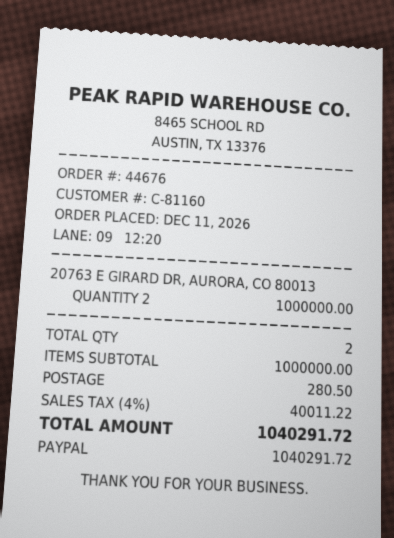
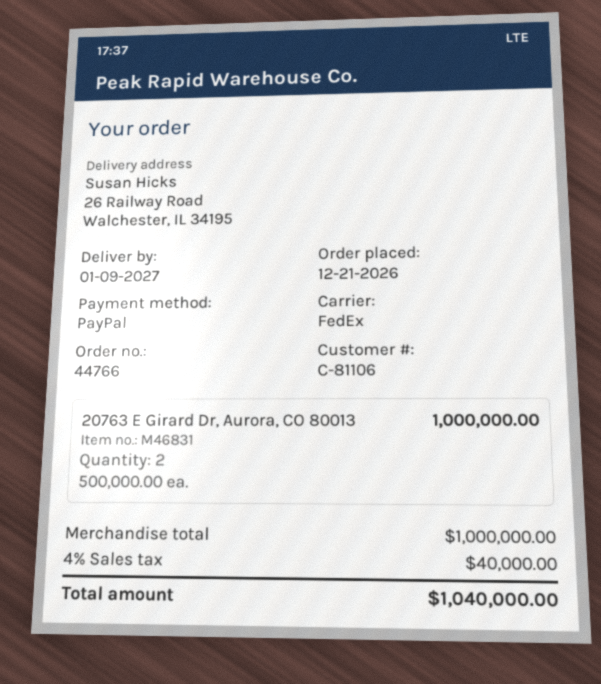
order number: 44676 -> 44766
order date: 2026-12-11 -> 2026-12-21
customer number: C-81160 -> C-81106
shipping: 280.50 -> none
tax: 4% = 40011.22 -> 4% = 40000.00
total: 1040291.72 -> 1040000.00

